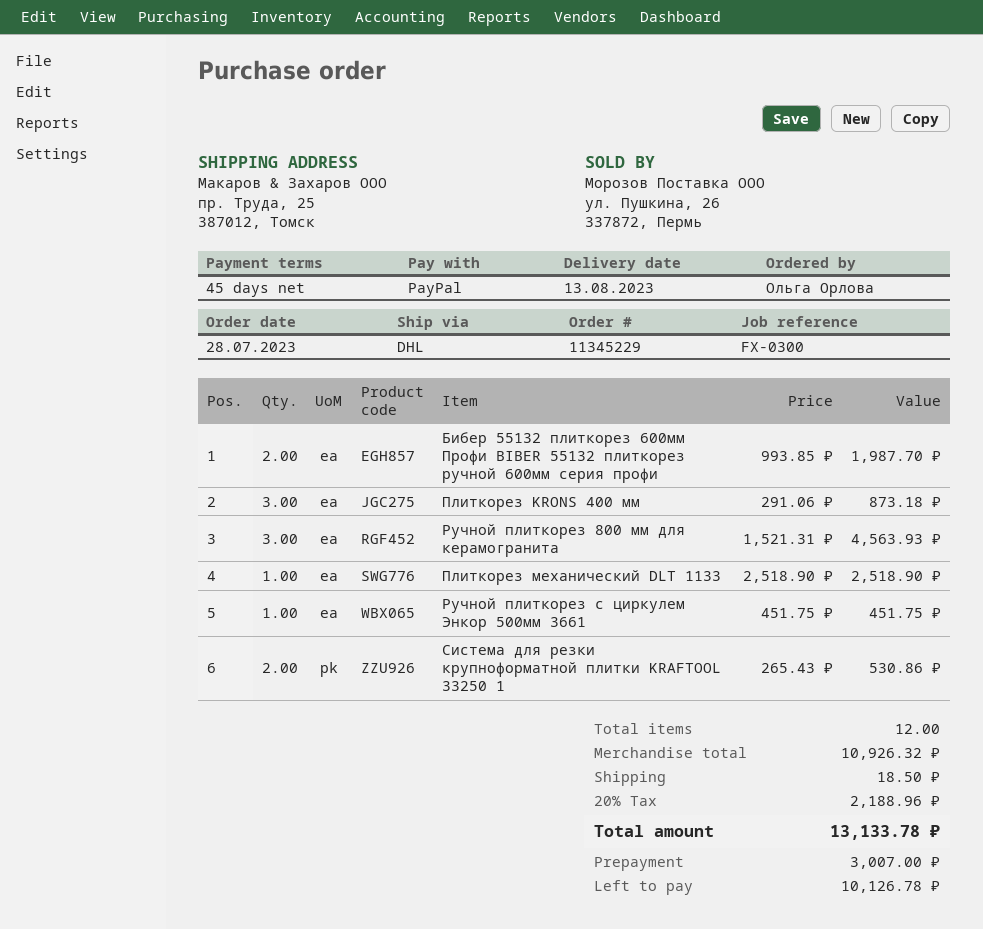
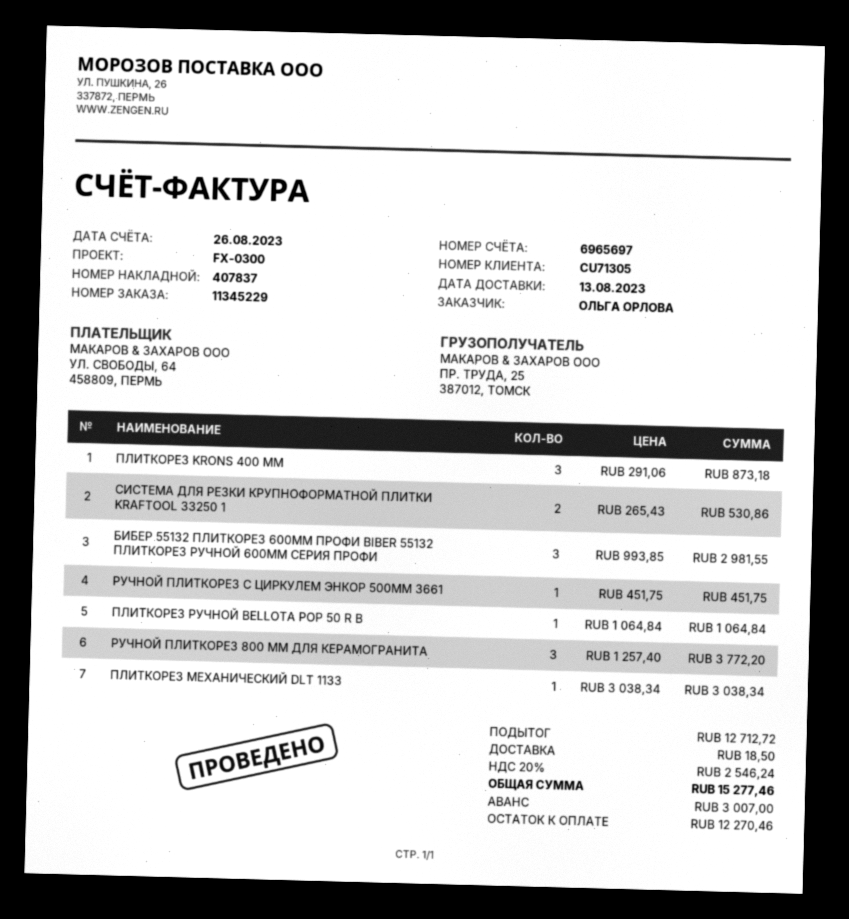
Бибер 55132 плиткорез 600мм Профи BIBER 55132 плиткорез ручной 600мм серия профи: 2 x 993.85 = 1987.70 -> 3 x 993.85 = 2981.55
Ручной плиткорез 800 мм для керамогранита: 3 x 1521.31 = 4563.93 -> 3 x 1257.40 = 3772.20
Плиткорез механический DLT 1133: 1 x 2518.90 = 2518.90 -> 1 x 3038.34 = 3038.34
ПЛИТКОРЕЗ РУЧНОЙ BELLOTA POP 50 R B: none -> 1 x 1064.84 = 1064.84
subtotal: 10926.32 -> 12712.72
tax: 20% = 2188.96 -> 20% = 2546.24
total: 13133.78 -> 15277.46
balance: 10126.78 -> 12270.46

